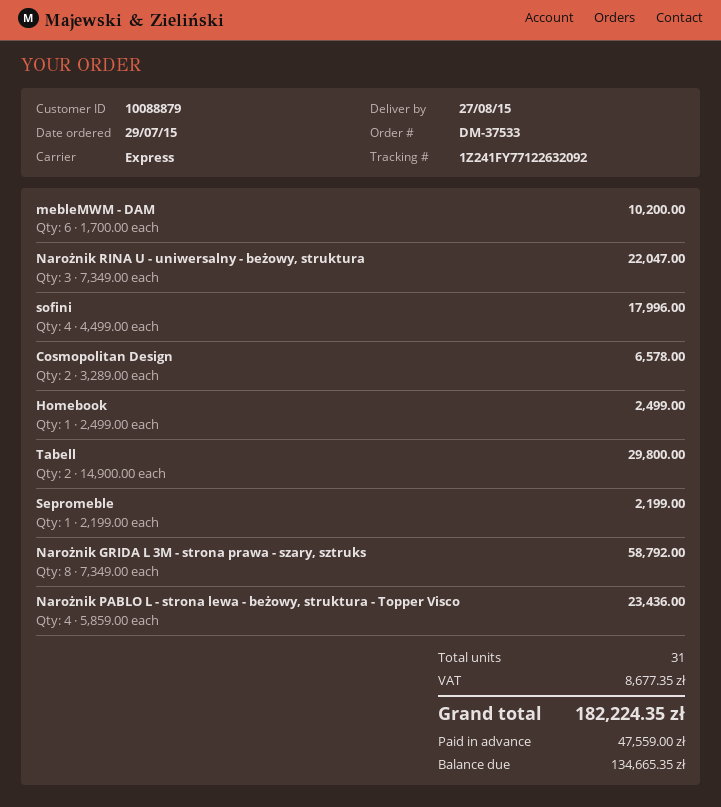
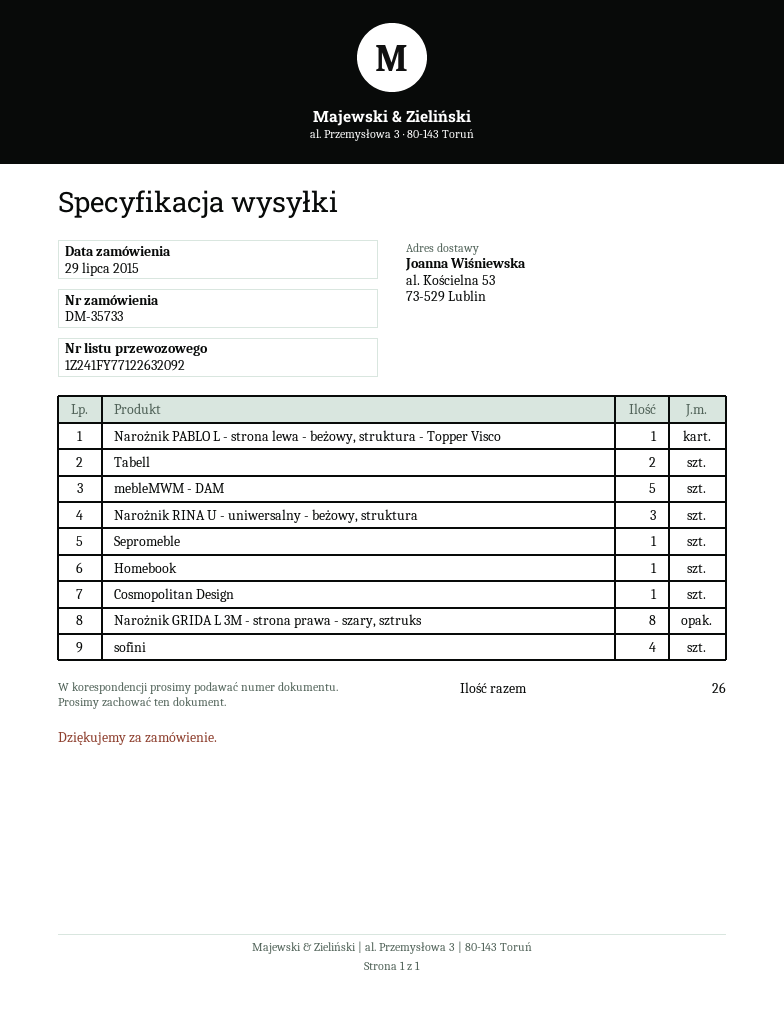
order number: DM-37533 -> DM-35733
mebleMWM - DAM: 6 -> 5
Cosmopolitan Design: 2 -> 1
Narożnik PABLO L - strona lewa - beżowy, struktura - Topper Visco: 4 -> 1
total quantity: 31 -> 26

